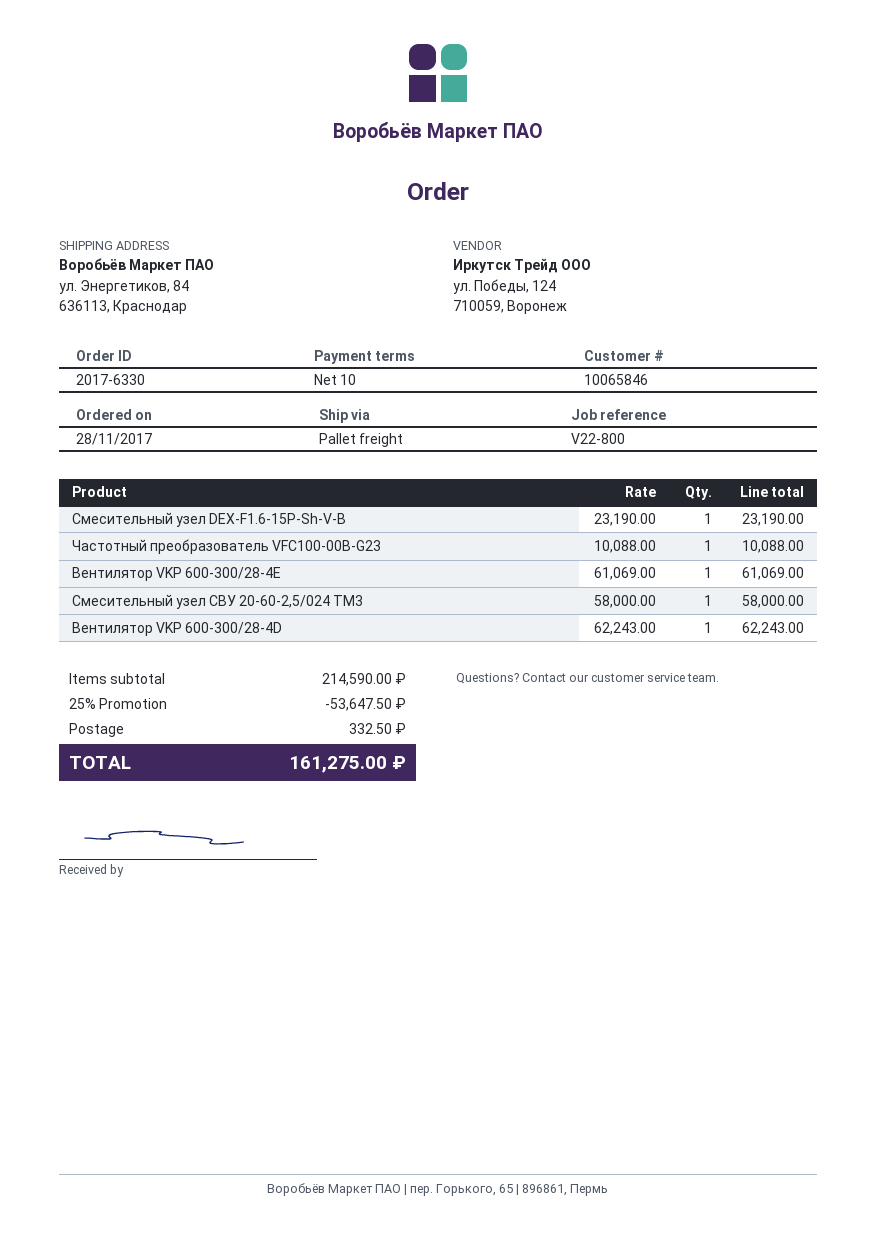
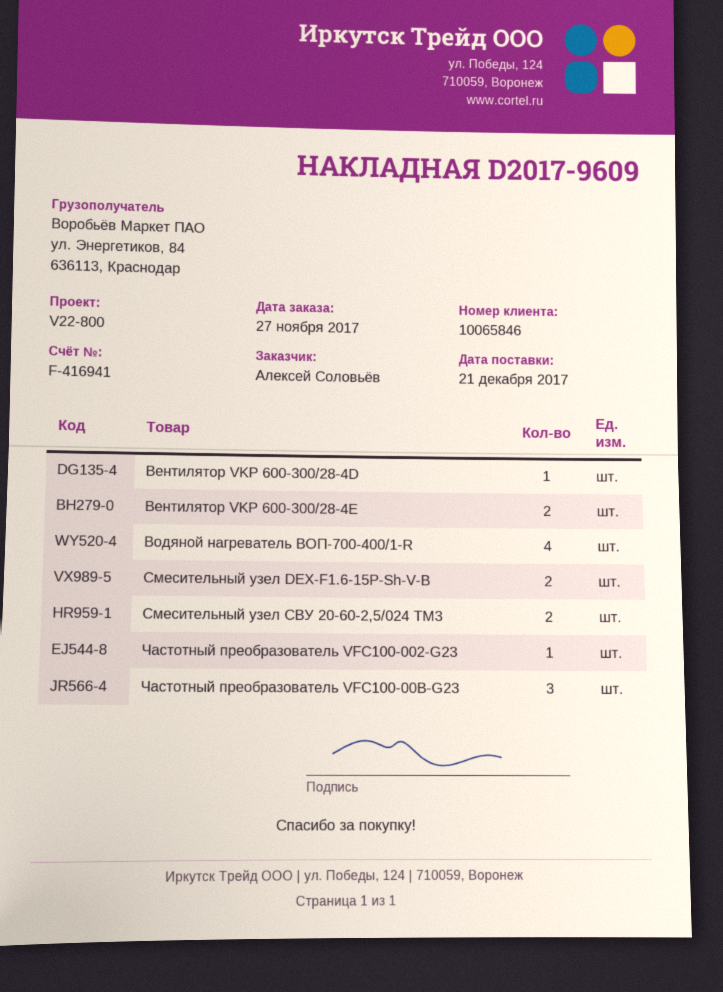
order date: 2017-11-28 -> 2017-11-27
Смесительный узел DEX-F1.6-15P-Sh-V-B: 1 -> 2
Частотный преобразователь VFC100-00B-G23: 1 -> 3
Вентилятор VKP 600-300/28-4E: 1 -> 2
Смесительный узел СВУ 20-60-2,5/024 TМ3: 1 -> 2
Водяной нагреватель ВОП-700-400/1-R: none -> 4
Частотный преобразователь VFC100-002-G23: none -> 1

